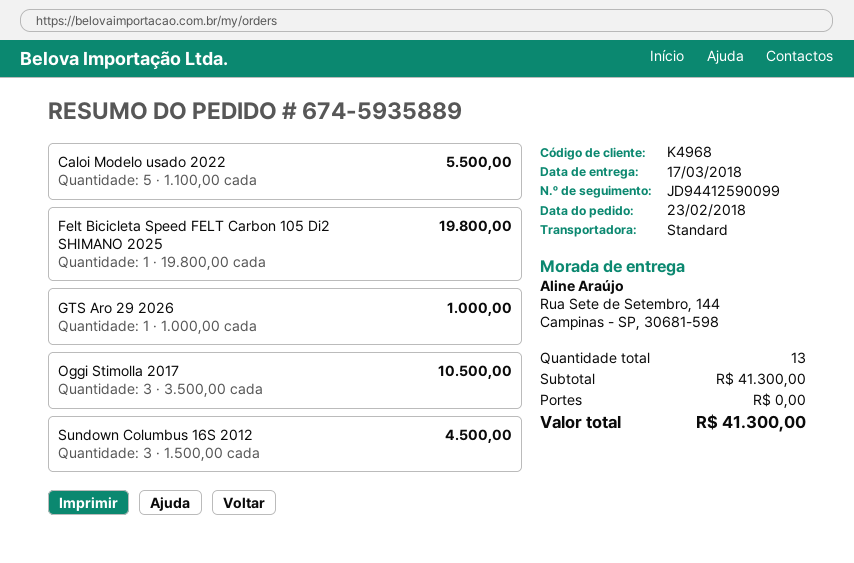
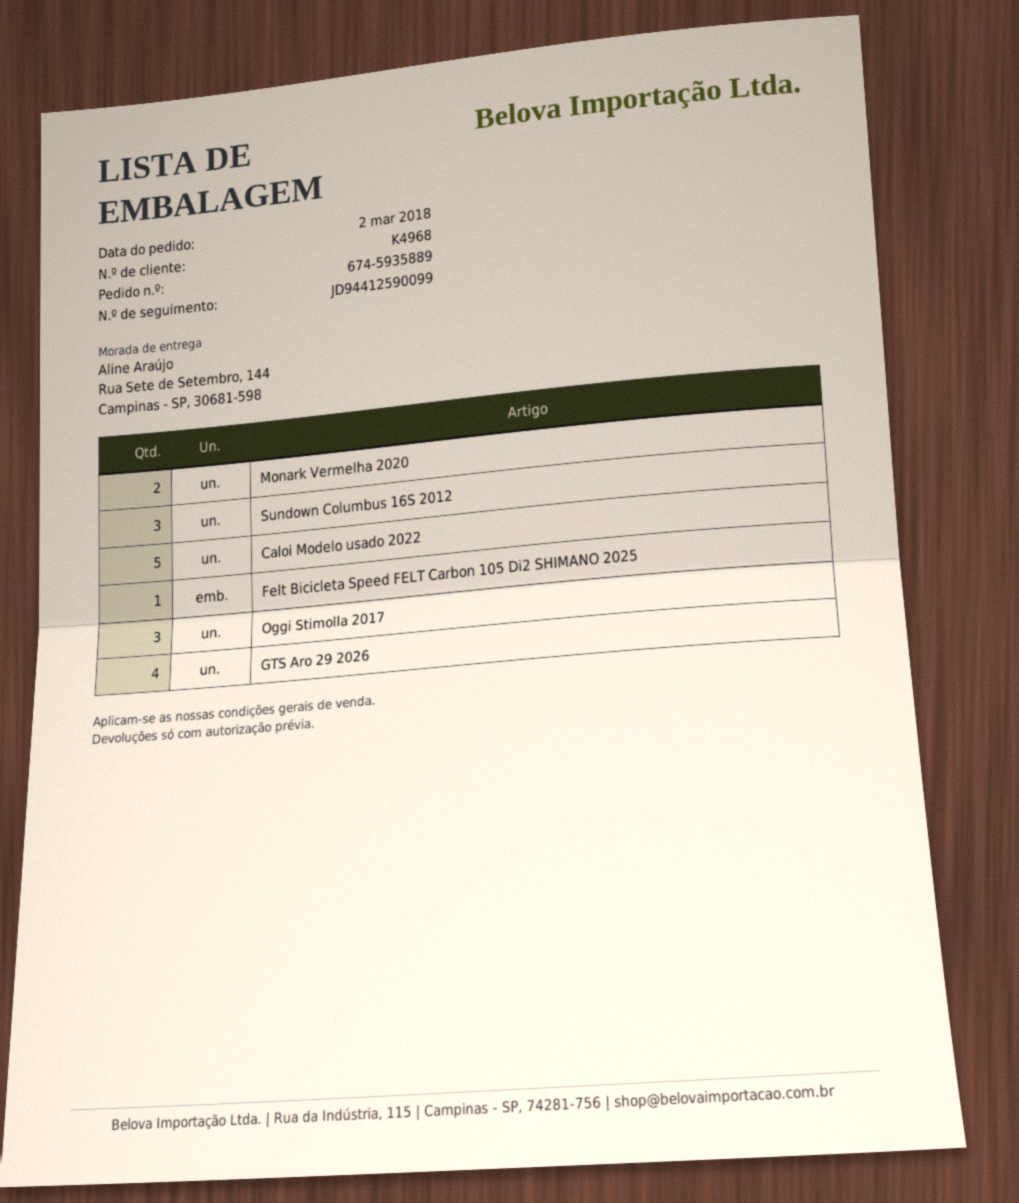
order date: 2018-02-23 -> 2018-03-02
GTS Aro 29 2026: 1 -> 4
Monark Vermelha 2020: none -> 2

